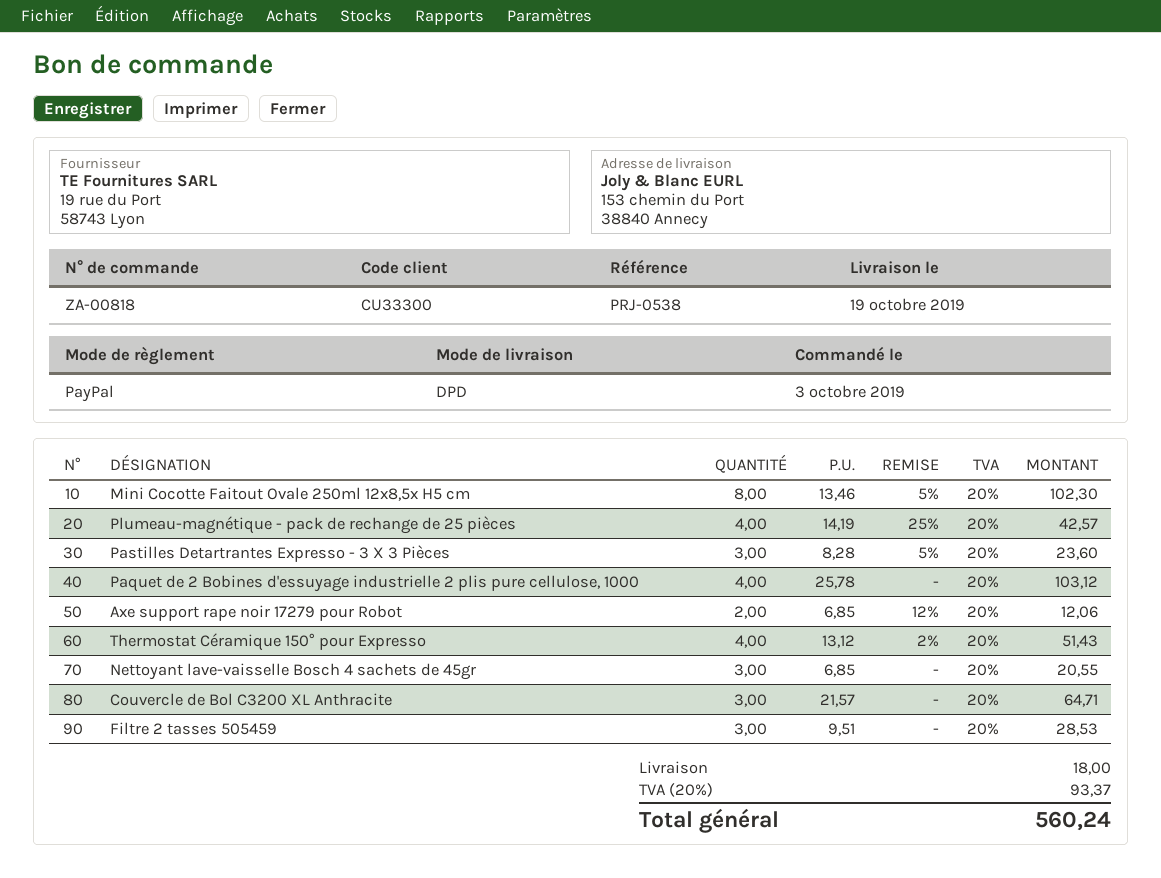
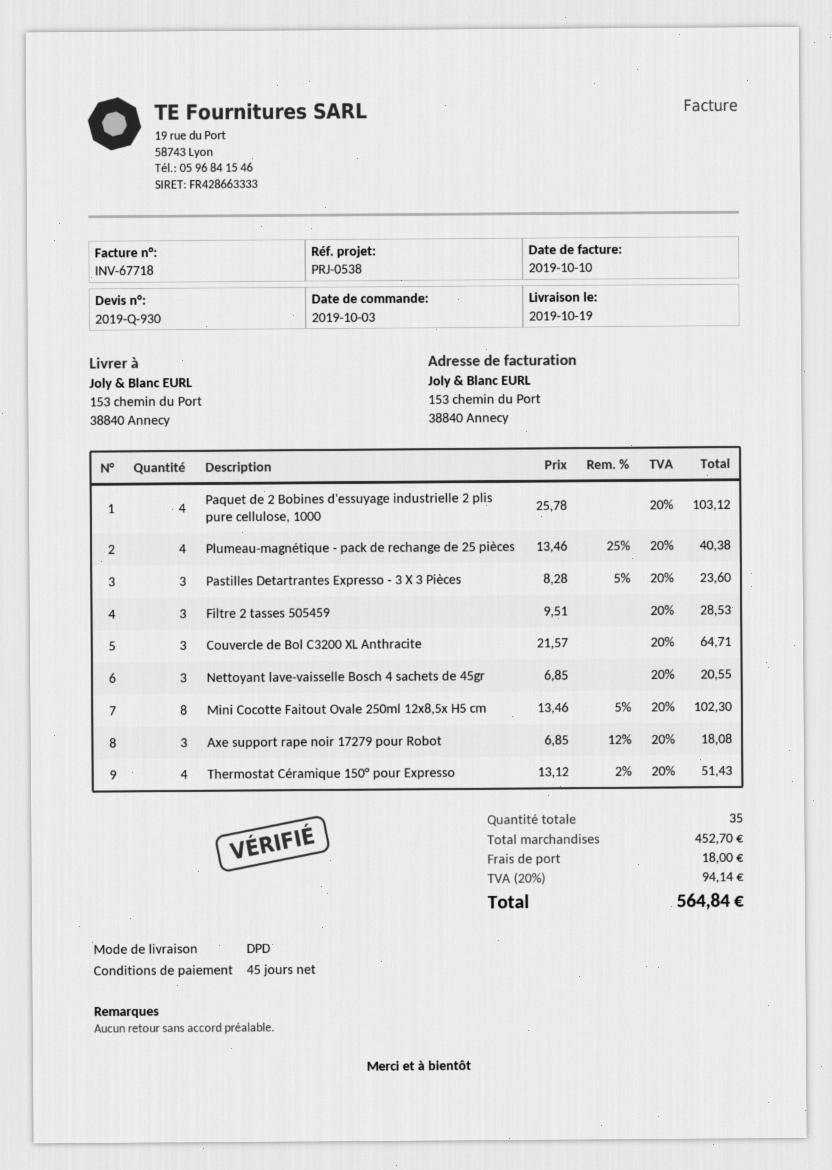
Plumeau-magnétique - pack de rechange de 25 pièces: 4 x 14.19 - 25% = 42.57 -> 4 x 13.46 - 25% = 40.38
Axe support rape noir 17279 pour Robot: 2 x 6.85 - 12% = 12.06 -> 3 x 6.85 - 12% = 18.08
tax: 20% = 93.37 -> 20% = 94.14
total: 560.24 -> 564.84

